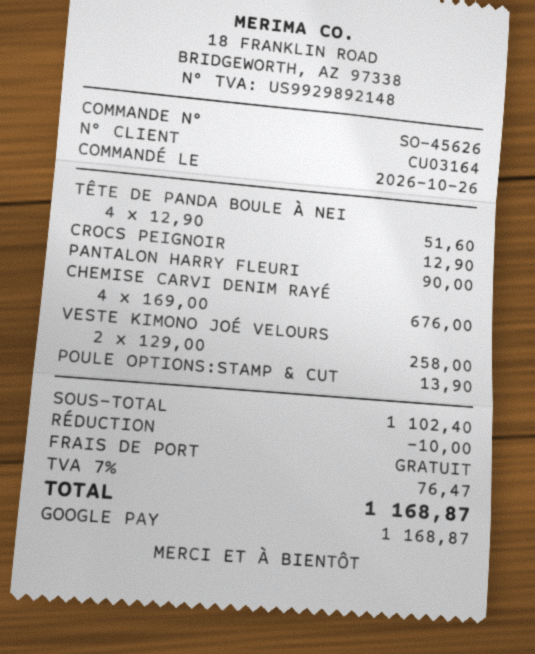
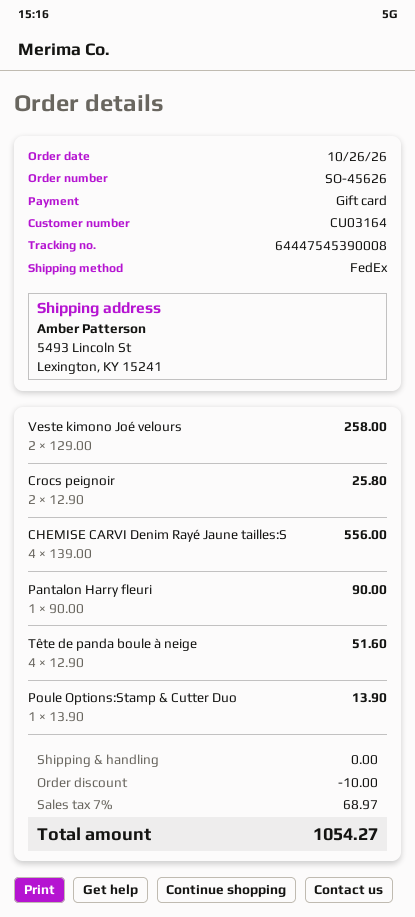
payment method: Google Pay -> gift card
CROCS PEIGNOIR: 1 x 12.90 = 12.90 -> 2 x 12.90 = 25.80
CHEMISE CARVI DENIM RAYÉ: 4 x 169.00 = 676.00 -> 4 x 139.00 = 556.00
tax: 7% = 76.47 -> 7% = 68.97
total: 1168.87 -> 1054.27

